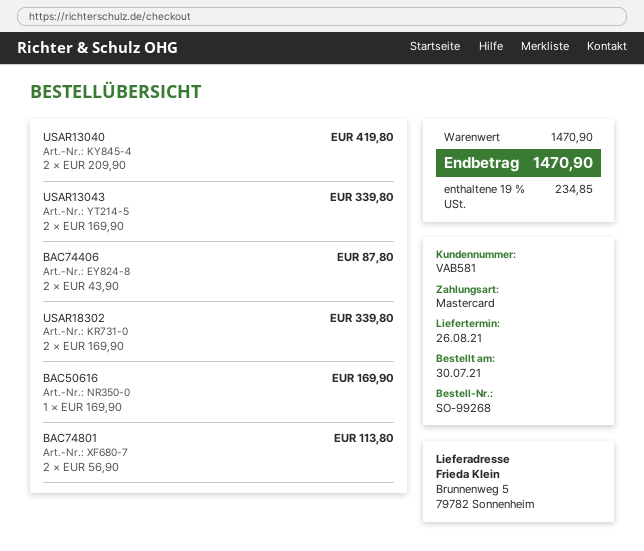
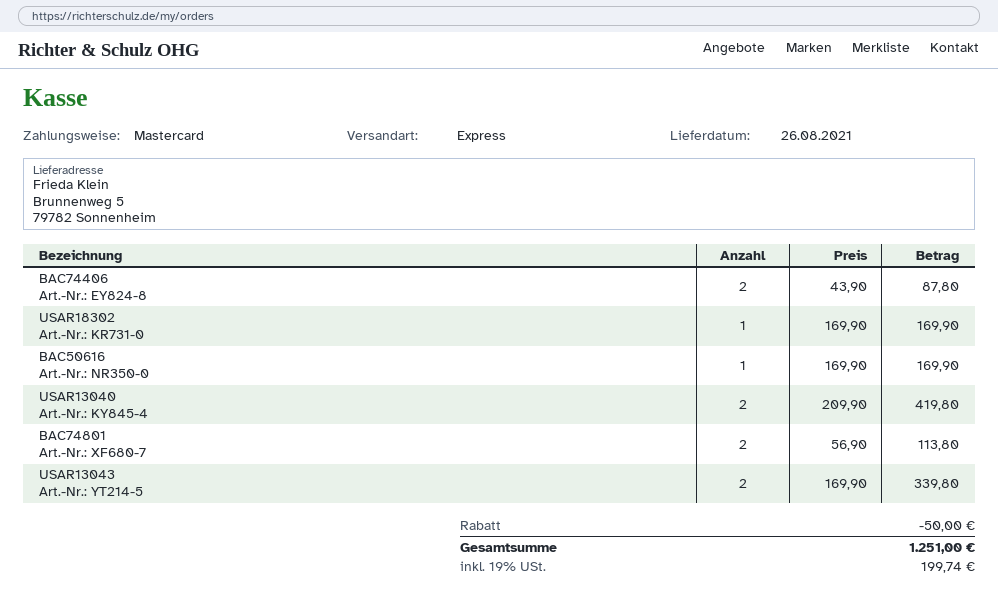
USAR18302: 2 x 169.90 = 339.80 -> 1 x 169.90 = 169.90
discount: none -> 50.00
tax: 19% = 234.85 -> 19% = 199.74
total: 1470.90 -> 1251.00

